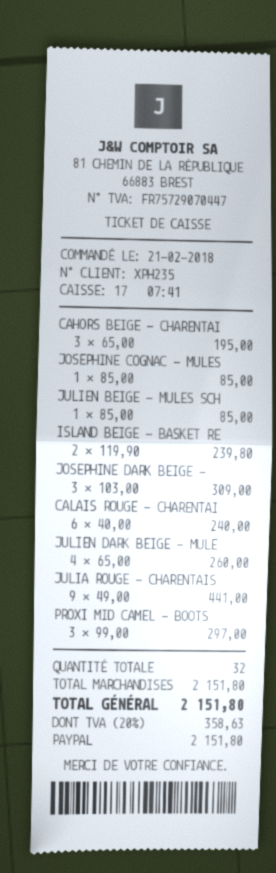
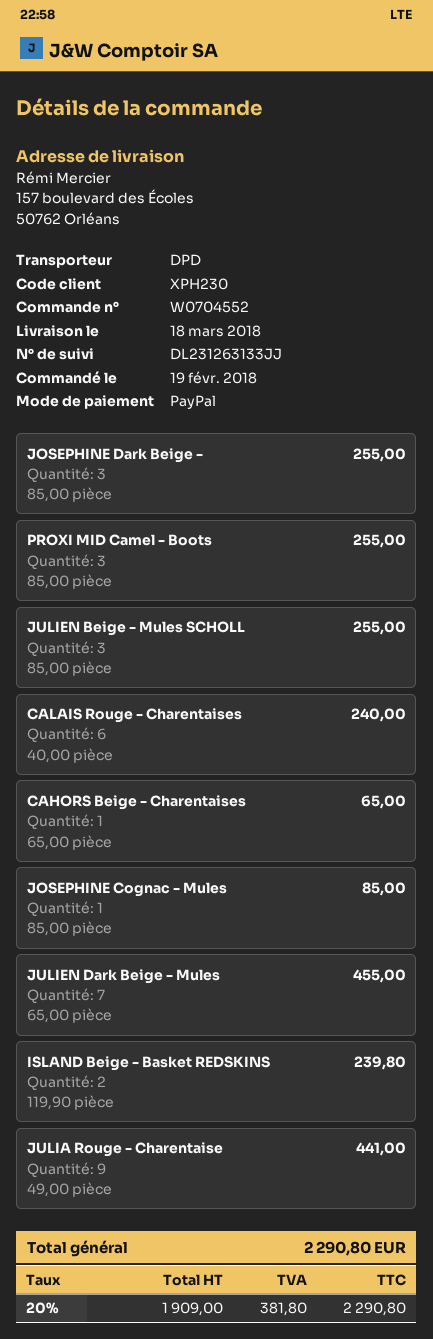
order date: 2018-02-21 -> 2018-02-19
customer number: XPH235 -> XPH230
CAHORS BEIGE - CHARENTAI: 3 x 65.00 = 195.00 -> 1 x 65.00 = 65.00
JULIEN BEIGE - MULES SCH: 1 x 85.00 = 85.00 -> 3 x 85.00 = 255.00
JOSEPHINE DARK BEIGE -: 3 x 103.00 = 309.00 -> 3 x 85.00 = 255.00
JULIEN DARK BEIGE - MULE: 4 x 65.00 = 260.00 -> 7 x 65.00 = 455.00
PROXI MID CAMEL - BOOTS: 3 x 99.00 = 297.00 -> 3 x 85.00 = 255.00
tax: 20% = 358.63 -> 20% = 381.80
total: 2151.80 -> 2290.80

